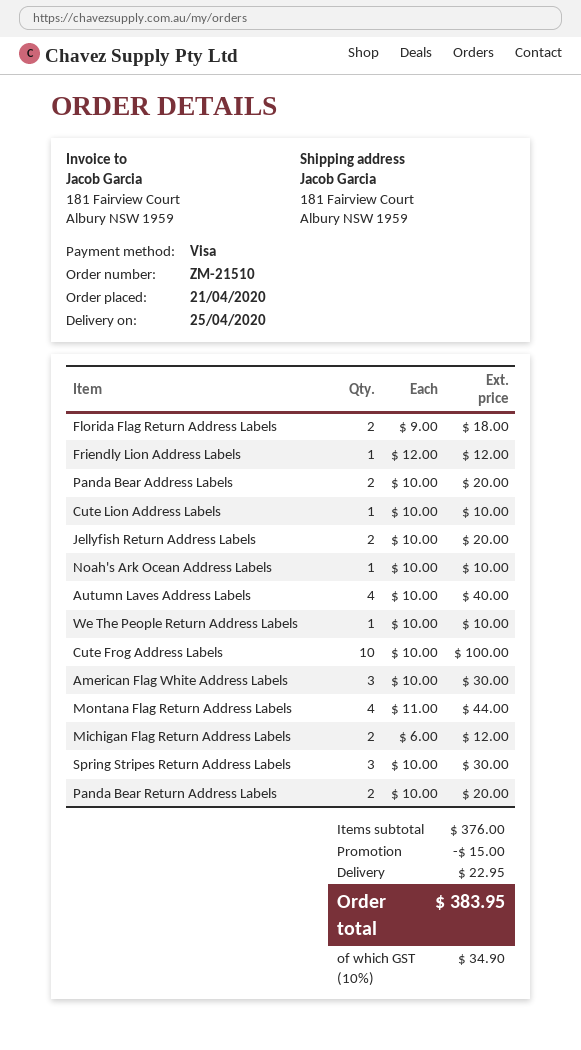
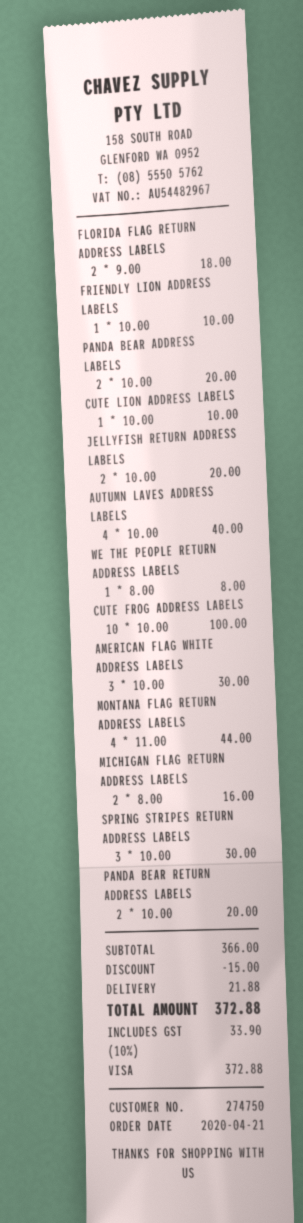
Friendly Lion Address Labels: 1 x 12.00 = 12.00 -> 1 x 10.00 = 10.00
Noah's Ark Ocean Address Labels: 1 x 10.00 = 10.00 -> none
We The People Return Address Labels: 1 x 10.00 = 10.00 -> 1 x 8.00 = 8.00
Michigan Flag Return Address Labels: 2 x 6.00 = 12.00 -> 2 x 8.00 = 16.00
subtotal: 376.00 -> 366.00
shipping: 22.95 -> 21.88
tax: 10% = 34.90 -> 10% = 33.90
total: 383.95 -> 372.88

